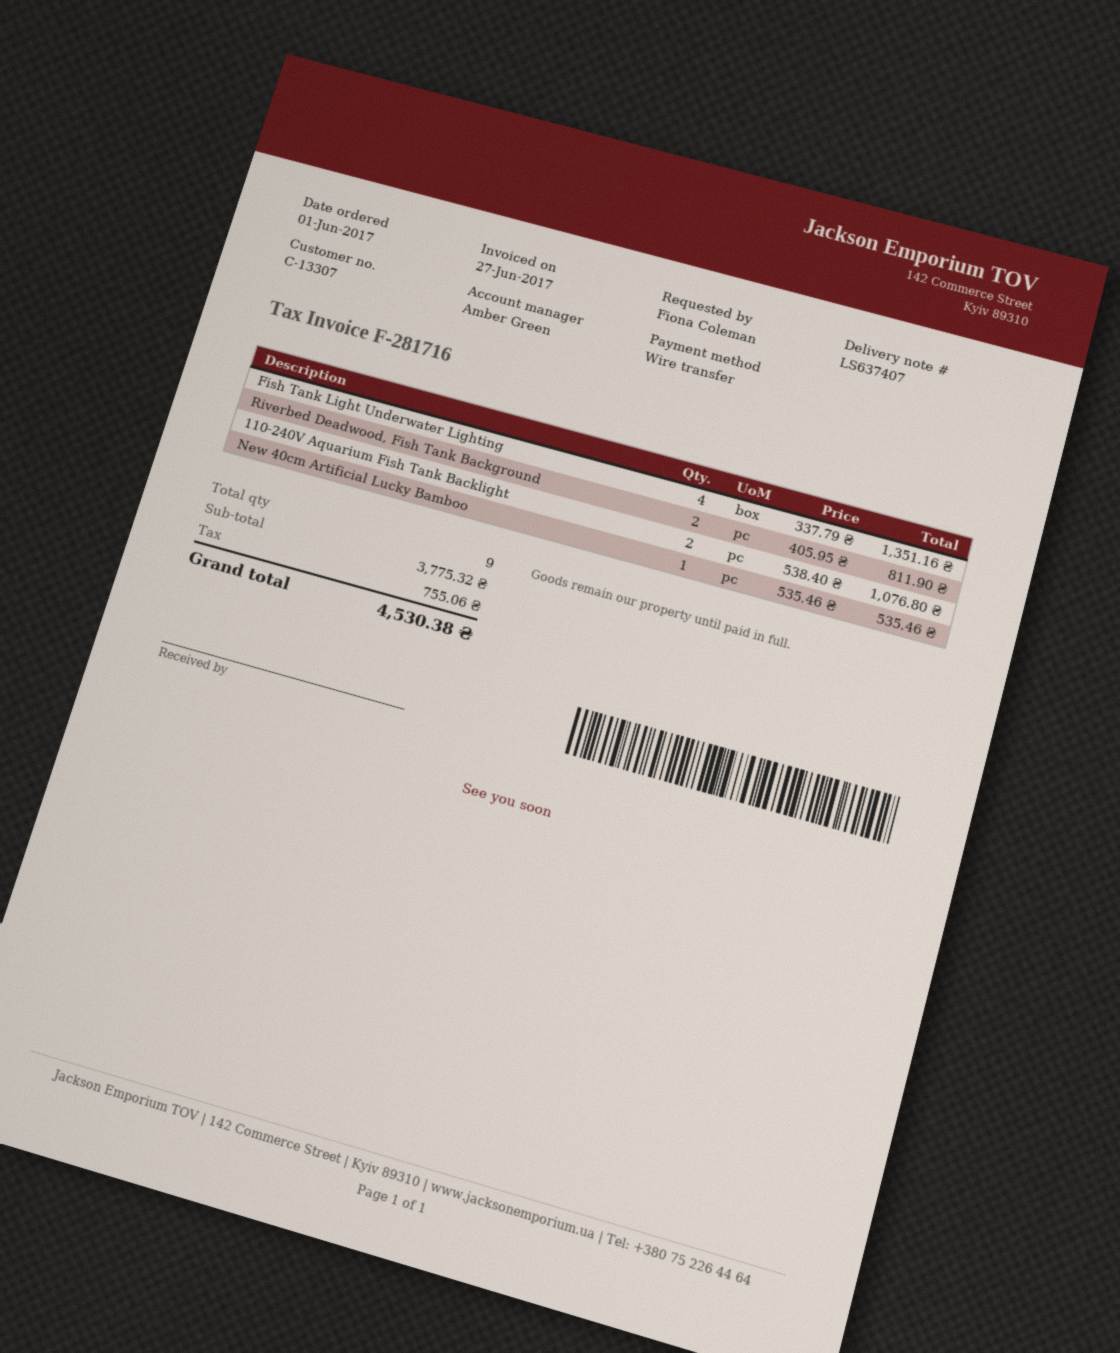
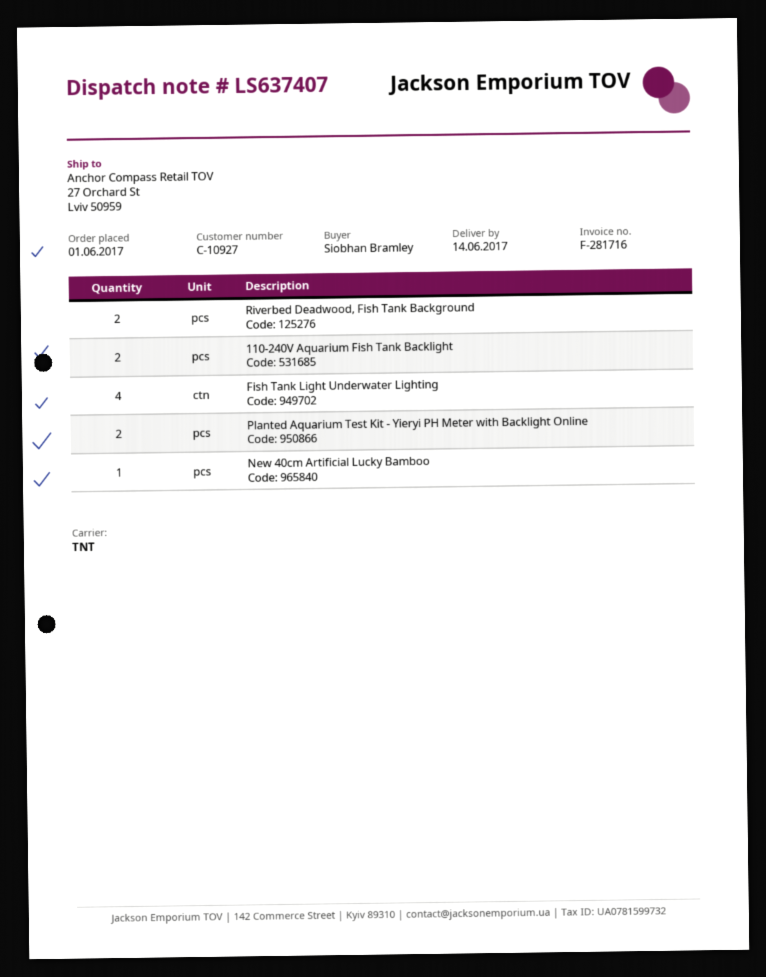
customer number: C-13307 -> C-10927
ordered by: Fiona Coleman -> Siobhan Bramley
Planted Aquarium Test Kit - Yieryi PH Meter with Backlight Online: none -> 2

